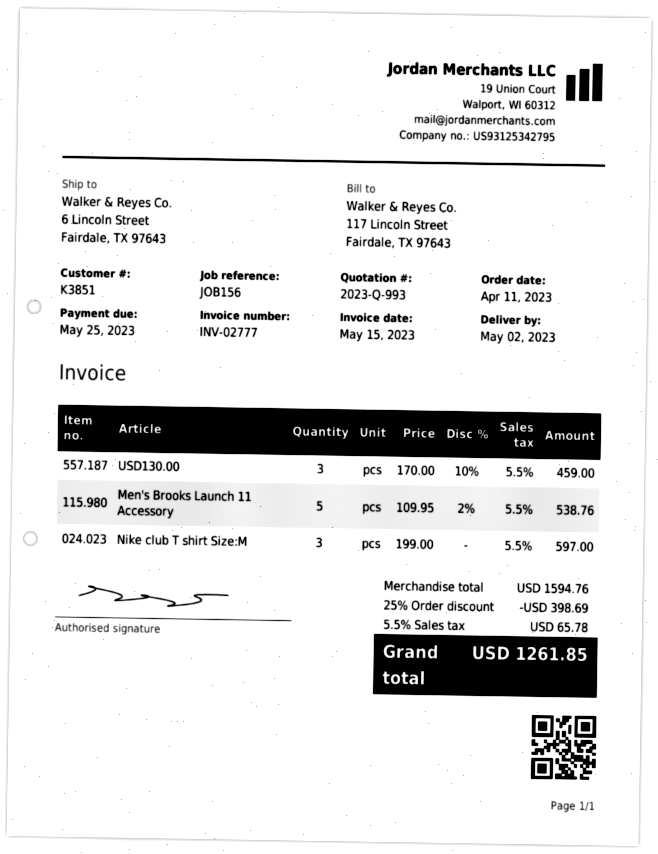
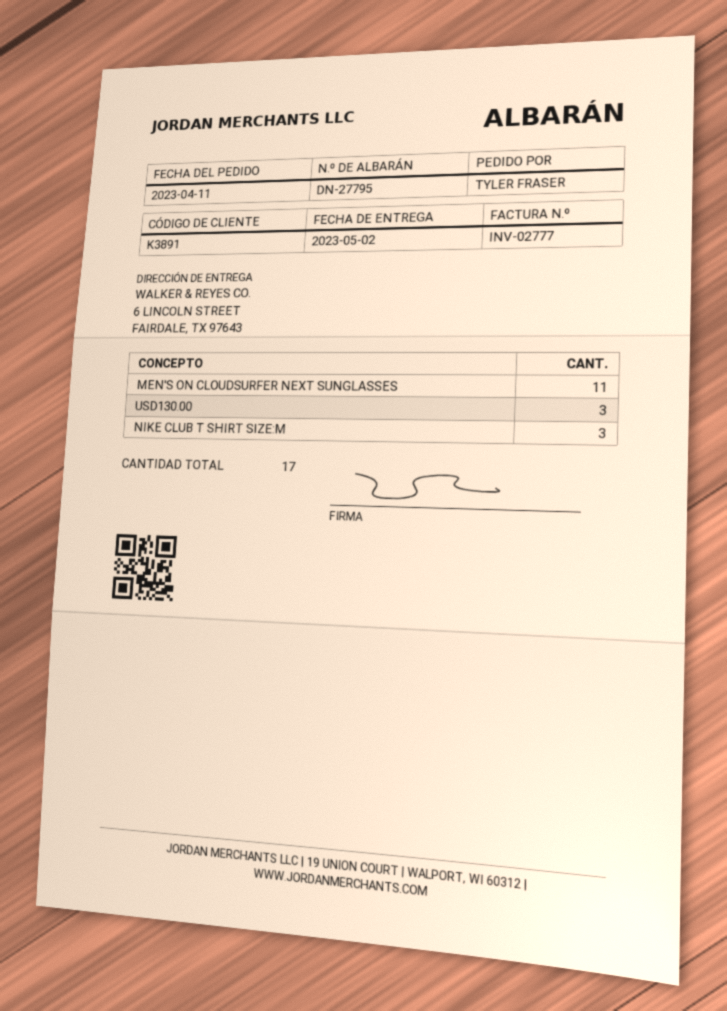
customer number: K3851 -> K3891
Men's Brooks Launch 11 Accessory: 5 -> none
MEN'S ON CLOUDSURFER NEXT SUNGLASSES: none -> 11

